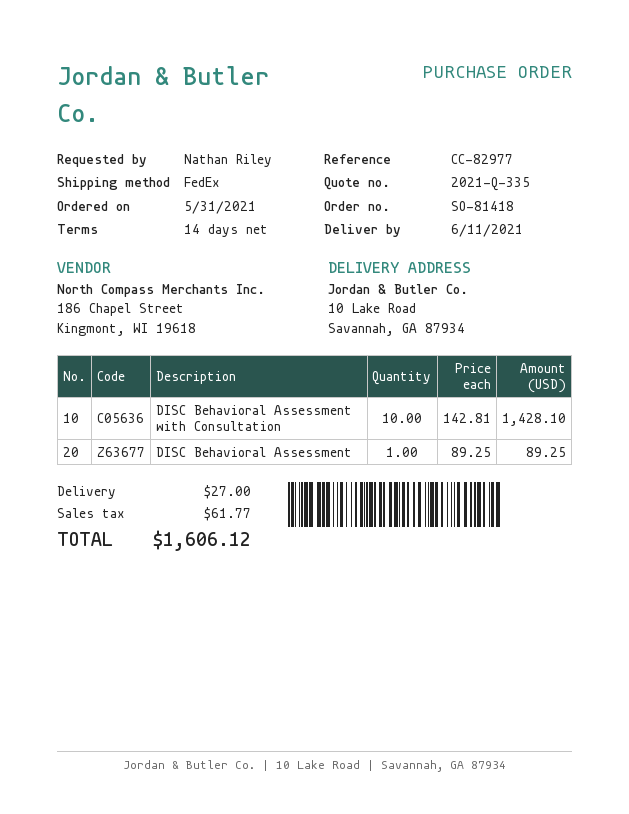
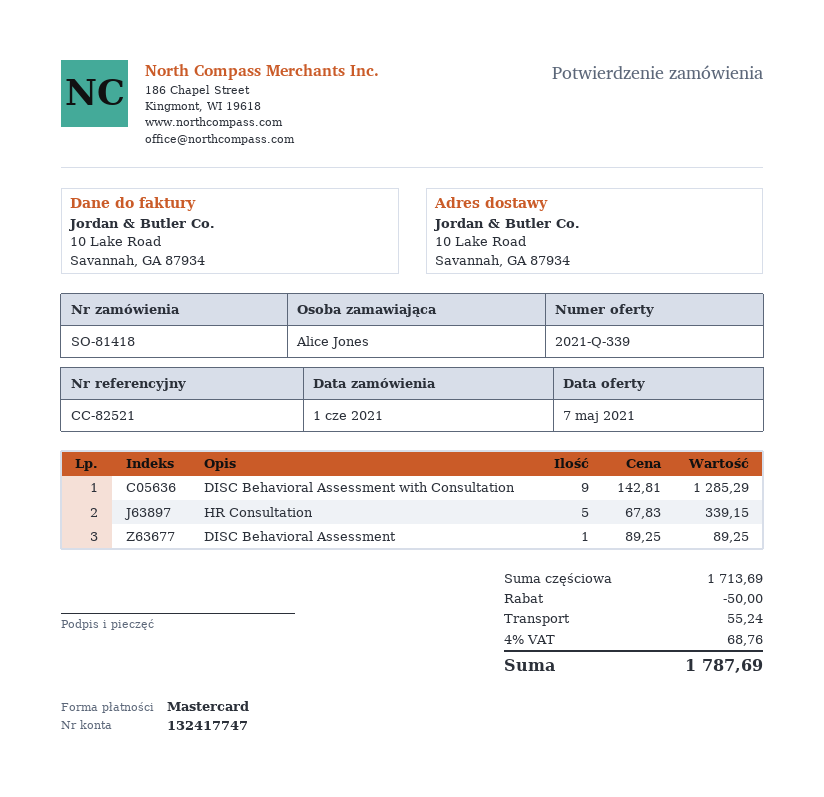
quote number: 2021-Q-335 -> 2021-Q-339
order date: 2021-05-31 -> 2021-06-01
reference: CC-82977 -> CC-82521
ordered by: Nathan Riley -> Alice Jones
DISC Behavioral Assessment with Consultation: 10 x 142.81 = 1428.10 -> 9 x 142.81 = 1285.29
HR Consultation: none -> 5 x 67.83 = 339.15
discount: none -> 50.00
shipping: 27.00 -> 55.24
tax: 61.77 -> 68.76
total: 1606.12 -> 1787.69

